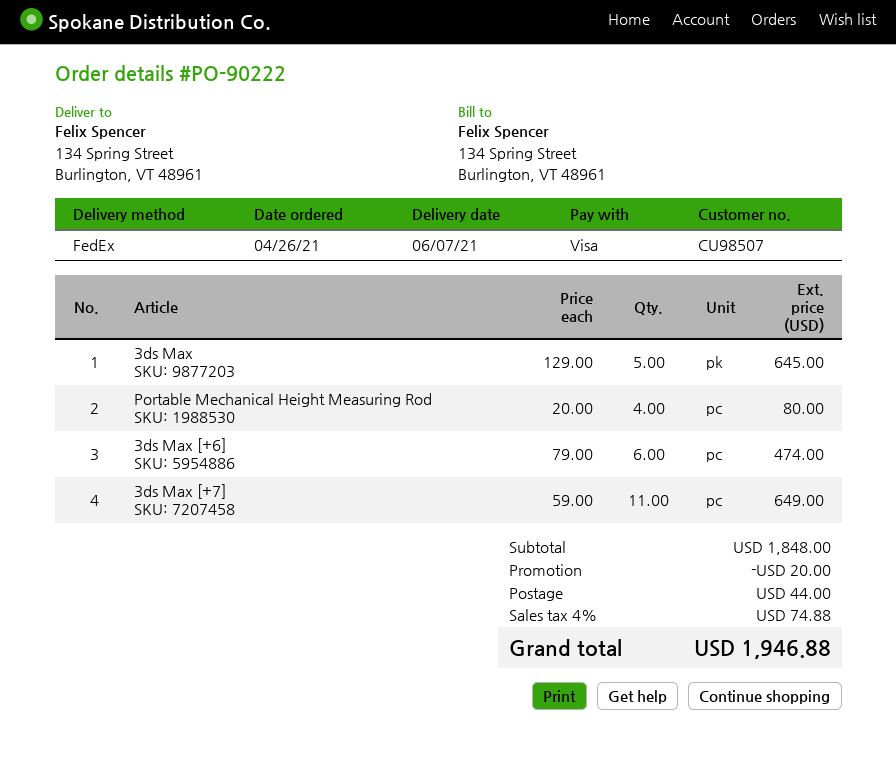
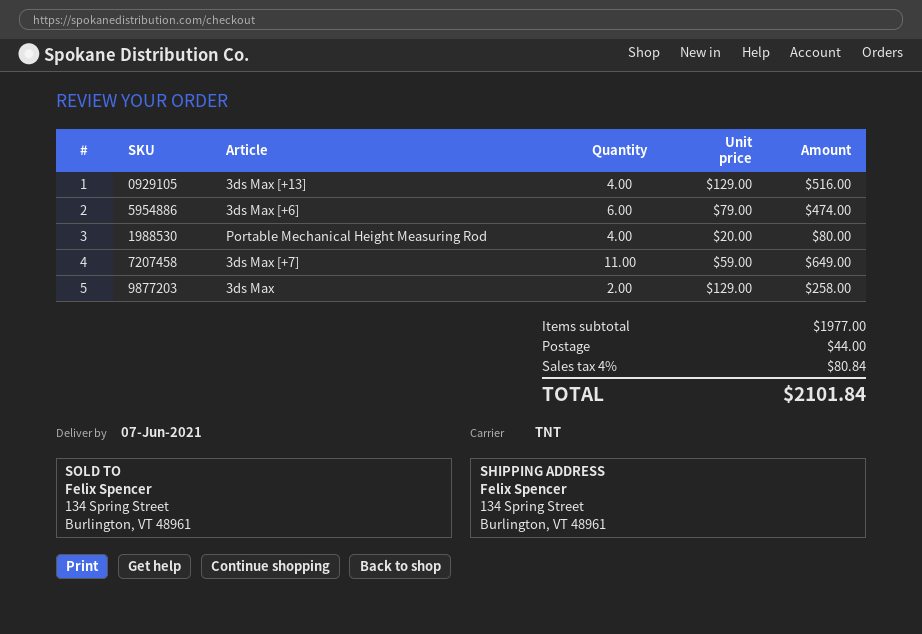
shipping method: FedEx -> TNT
3ds Max: 5 x 129.00 = 645.00 -> 2 x 129.00 = 258.00
3ds Max [+13]: none -> 4 x 129.00 = 516.00
subtotal: 1848.00 -> 1977.00
discount: 20.00 -> none
tax: 4% = 74.88 -> 4% = 80.84
total: 1946.88 -> 2101.84

